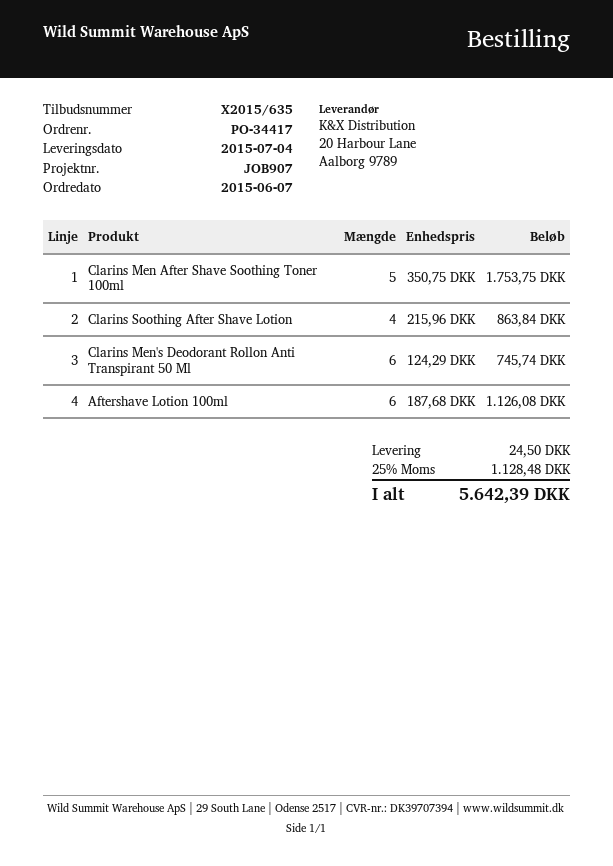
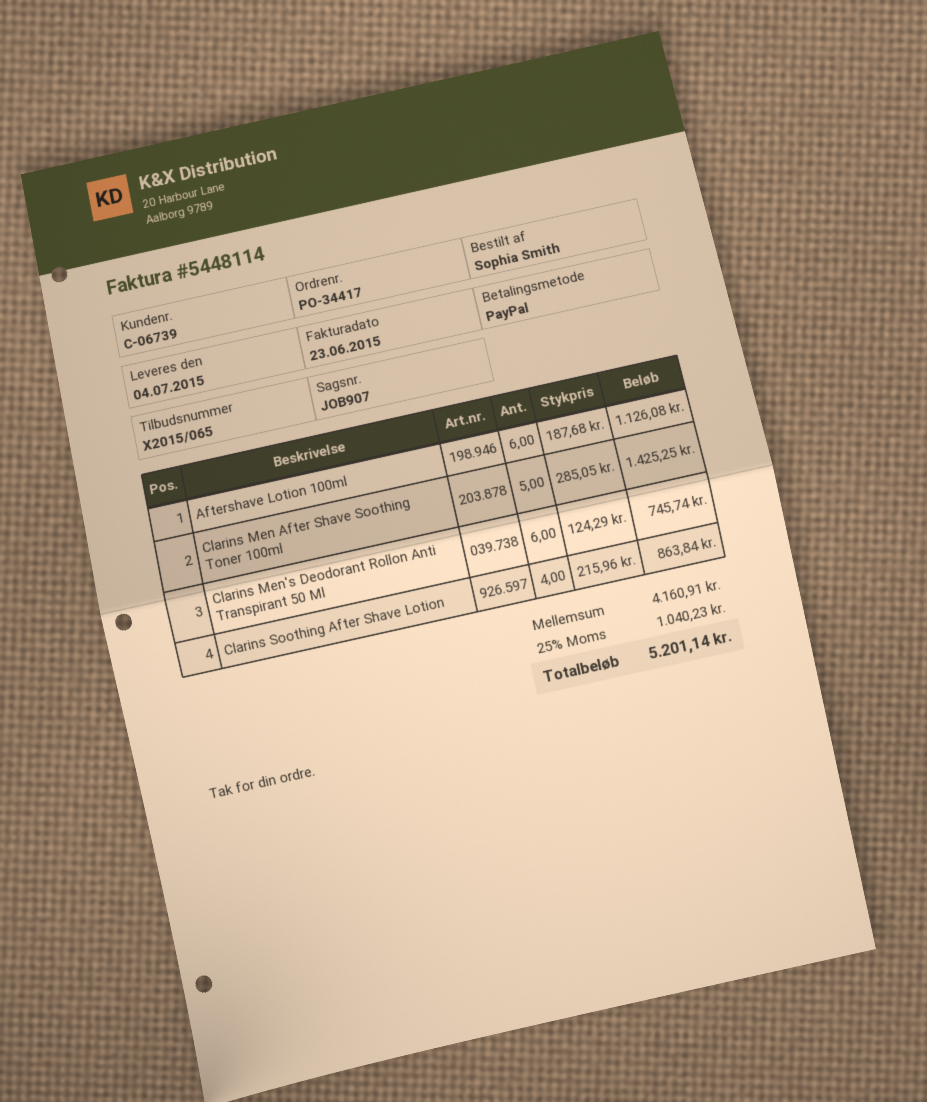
quote number: X2015/635 -> X2015/065
Clarins Men After Shave Soothing Toner 100ml: 5 x 350.75 = 1753.75 -> 5 x 285.05 = 1425.25
shipping: 24.50 -> none
tax: 25% = 1128.48 -> 25% = 1040.23
total: 5642.39 -> 5201.14

